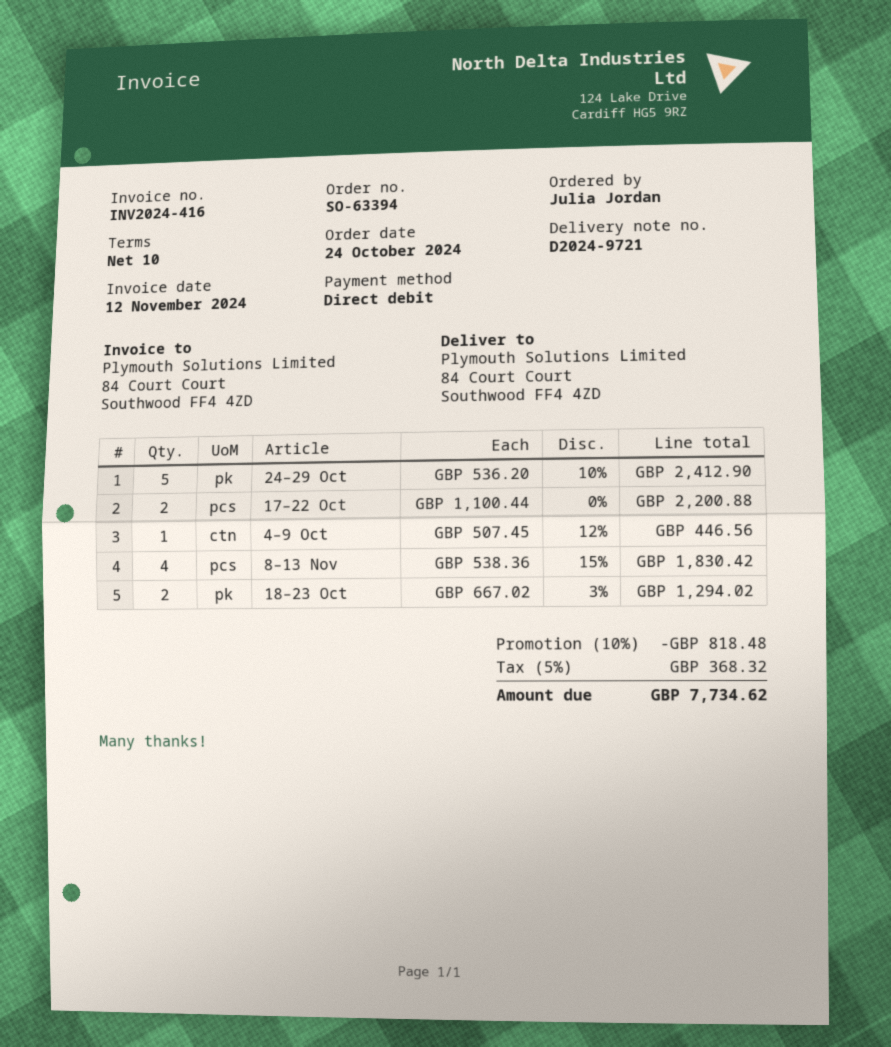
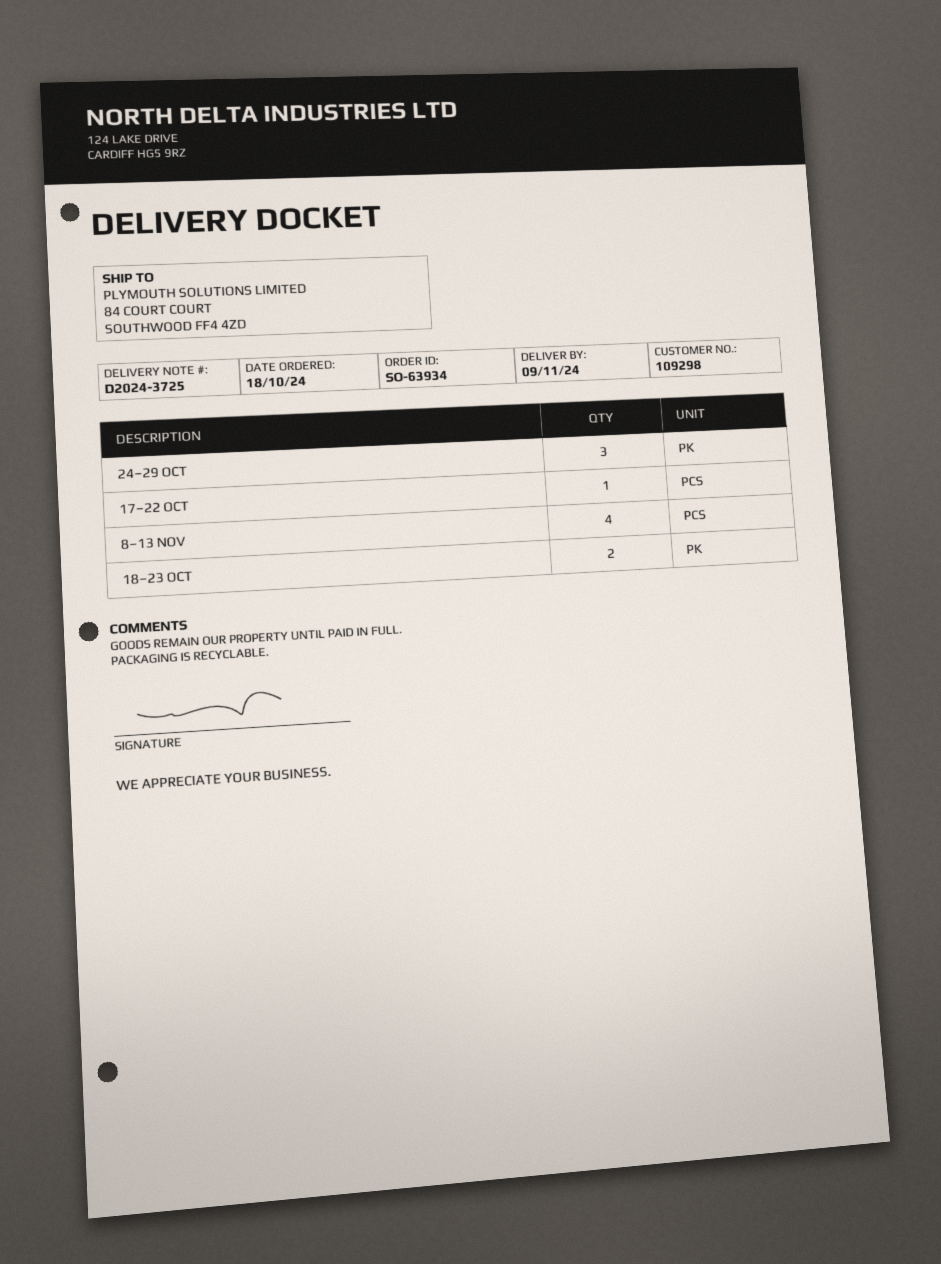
order number: SO-63394 -> SO-63934
order date: 2024-10-24 -> 2024-10-18
delivery note number: D2024-9721 -> D2024-3725
24–29 Oct: 5 -> 3
17–22 Oct: 2 -> 1
4–9 Oct: 1 -> none

